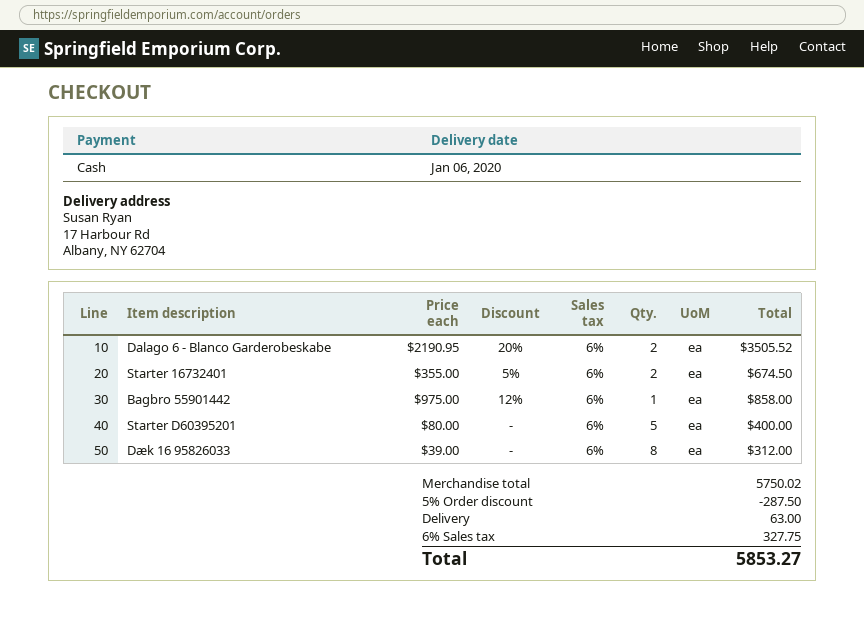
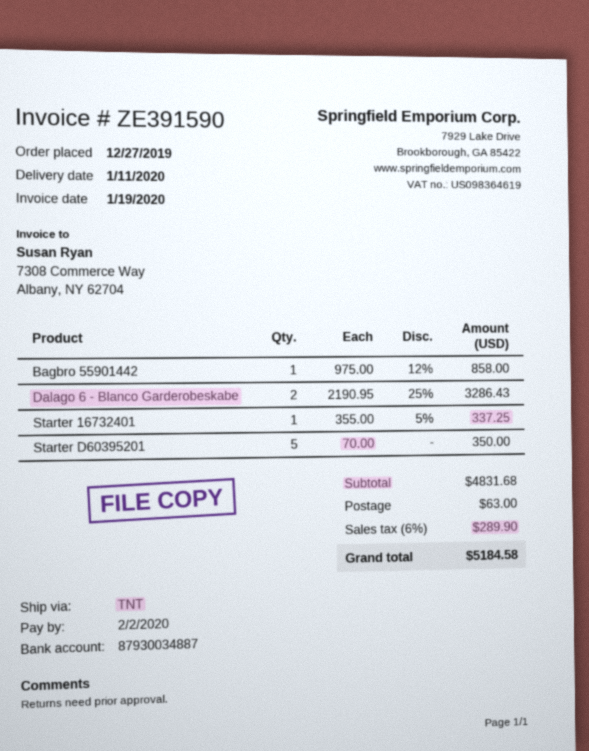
delivery date: 2020-01-06 -> 2020-01-11
Dalago 6 - Blanco Garderobeskabe: 2 x 2190.95 - 20% = 3505.52 -> 2 x 2190.95 - 25% = 3286.43
Starter 16732401: 2 x 355.00 - 5% = 674.50 -> 1 x 355.00 - 5% = 337.25
Starter D60395201: 5 x 80.00 = 400.00 -> 5 x 70.00 = 350.00
Dæk 16 95826033: 8 x 39.00 = 312.00 -> none
subtotal: 5750.02 -> 4831.68
discount: 5% = 287.50 -> none
tax: 6% = 327.75 -> 6% = 289.90
total: 5853.27 -> 5184.58

